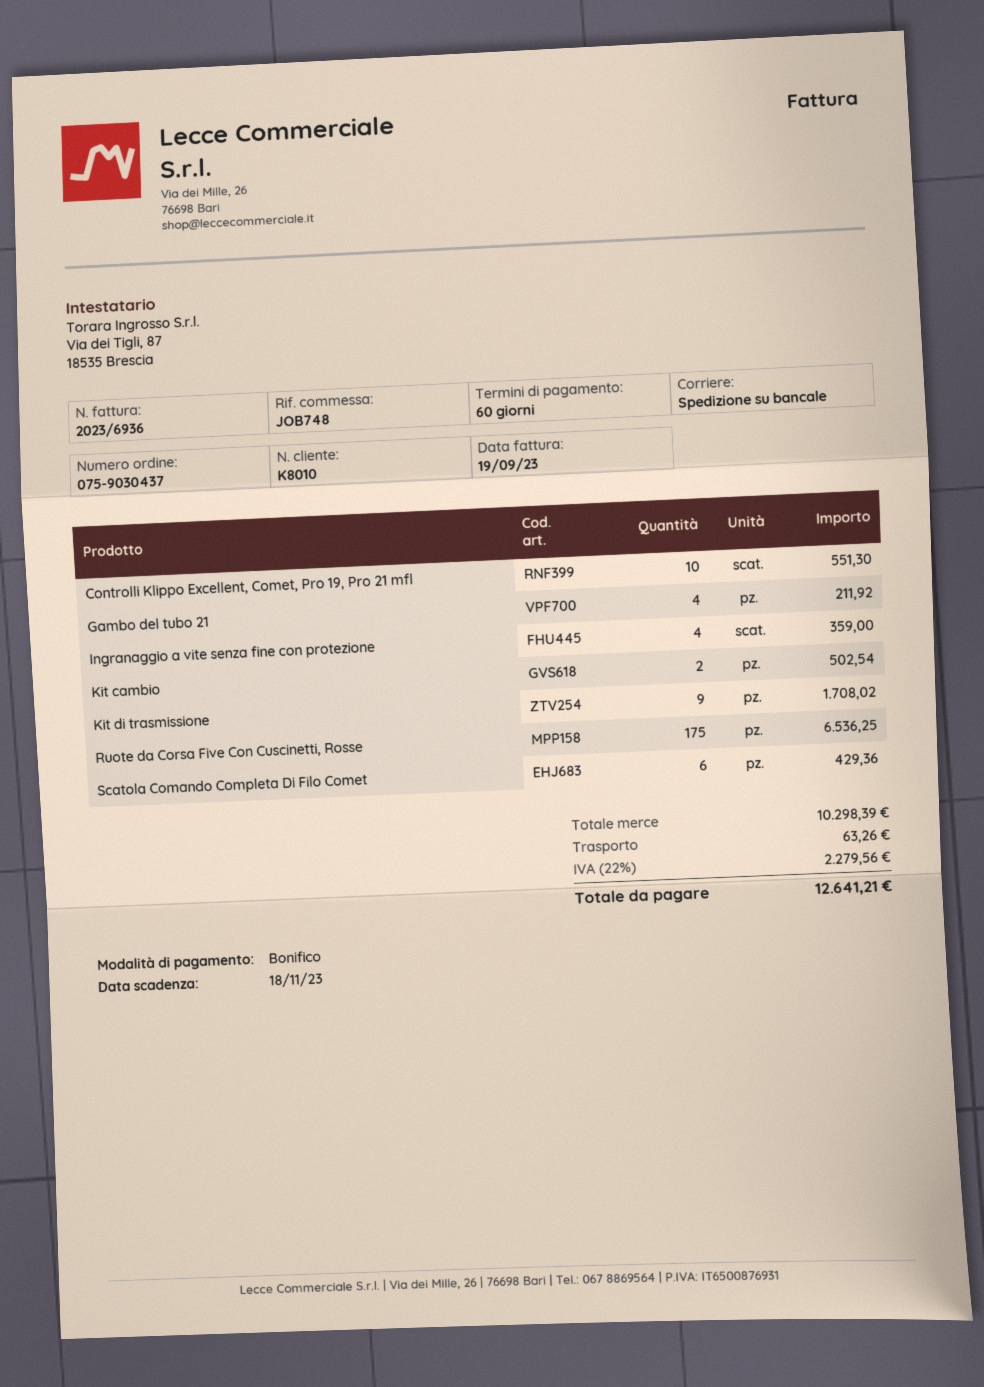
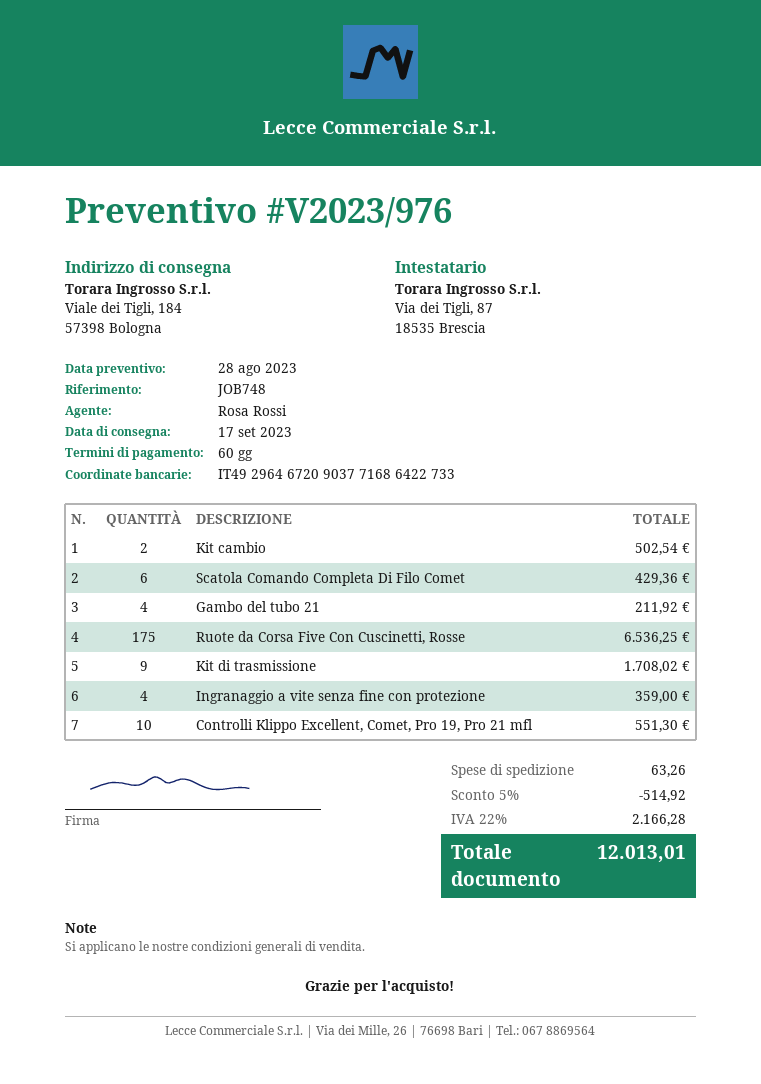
discount: none -> 5% = 514.92
tax: 22% = 2279.56 -> 22% = 2166.28
total: 12641.21 -> 12013.01

